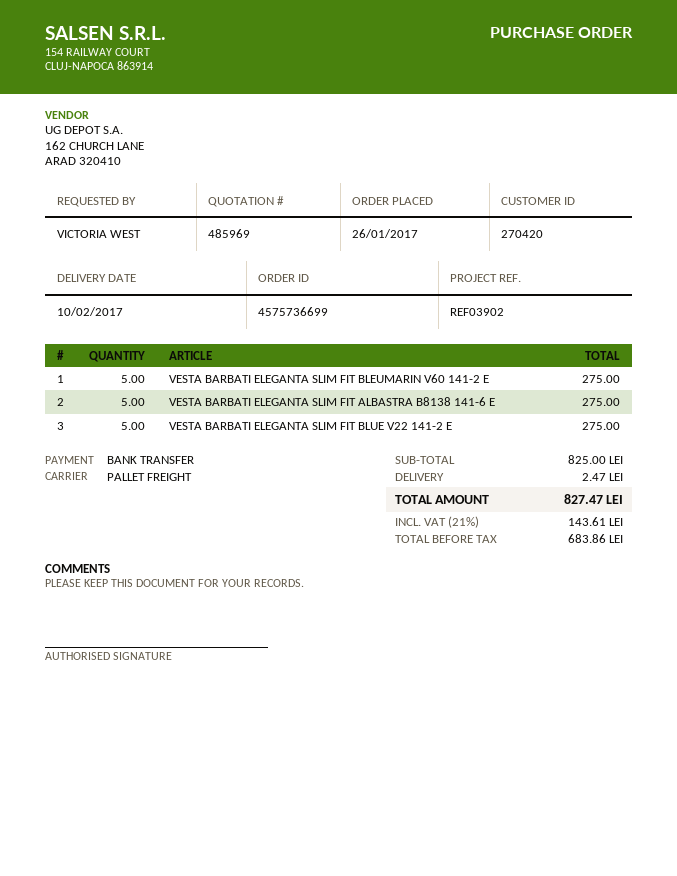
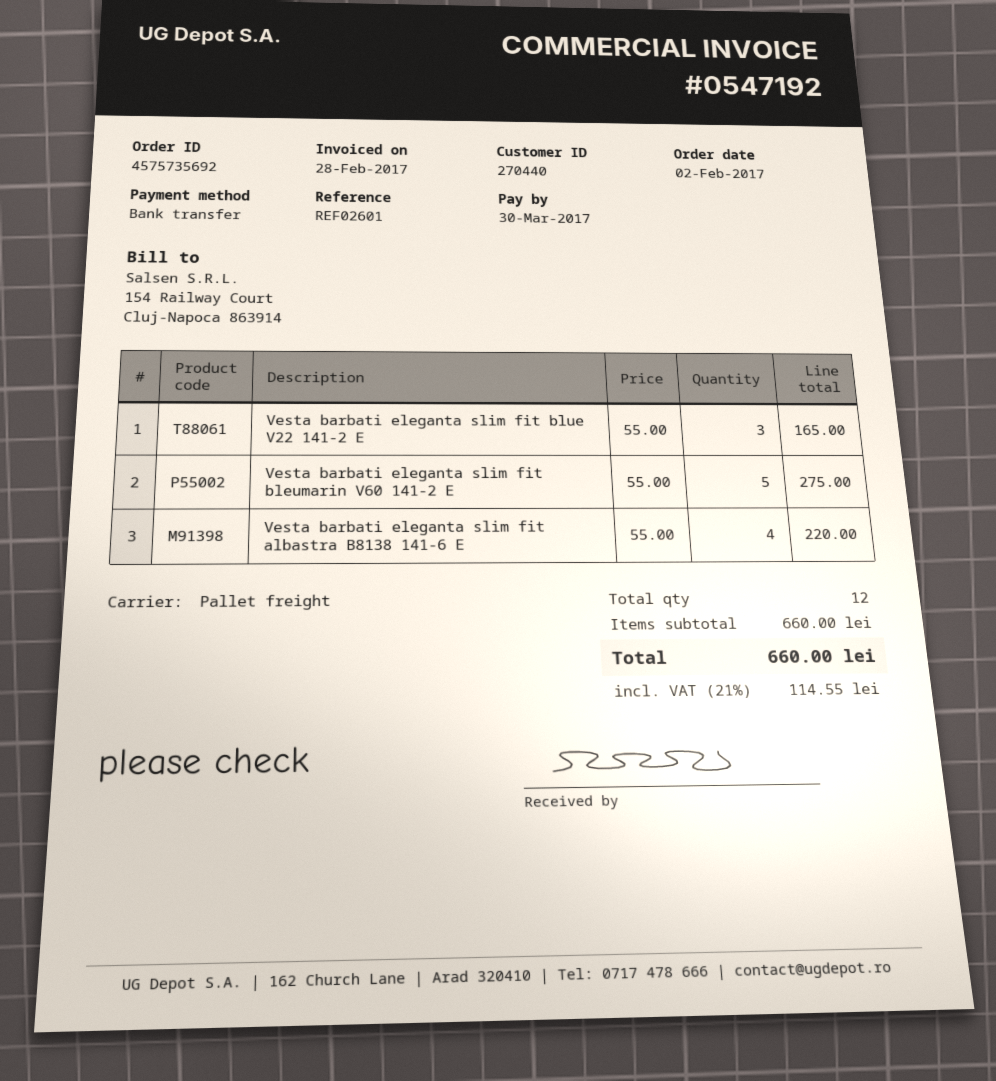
order number: 4575736699 -> 4575735692
order date: 2017-01-26 -> 2017-02-02
customer number: 270420 -> 270440
reference: REF03902 -> REF02601
VESTA BARBATI ELEGANTA SLIM FIT ALBASTRA B8138 141-6 E: 5 for 275.00 -> 4 for 220.00
VESTA BARBATI ELEGANTA SLIM FIT BLUE V22 141-2 E: 5 for 275.00 -> 3 for 165.00
subtotal: 825.00 -> 660.00
shipping: 2.47 -> none
tax: 21% = 143.61 -> 21% = 114.55
total: 827.47 -> 660.00

